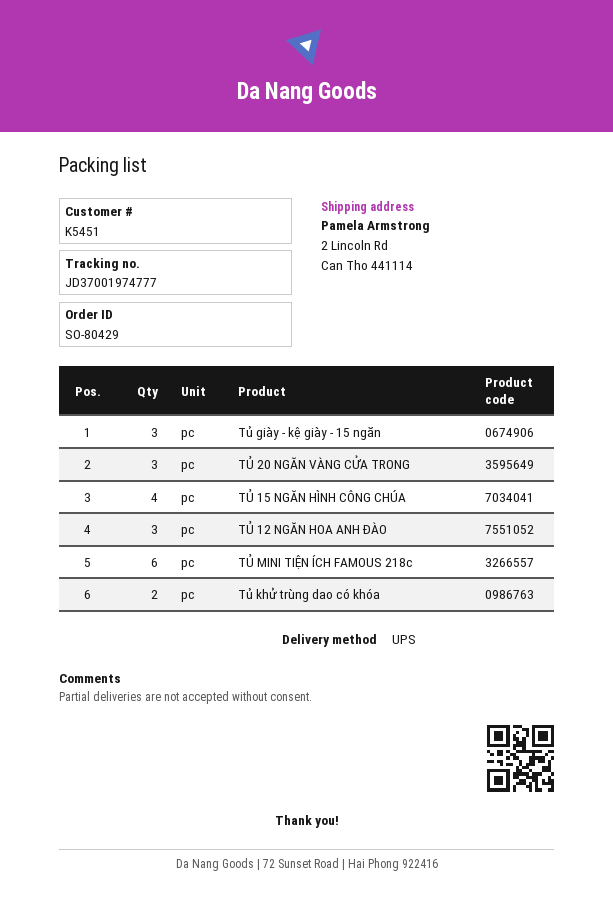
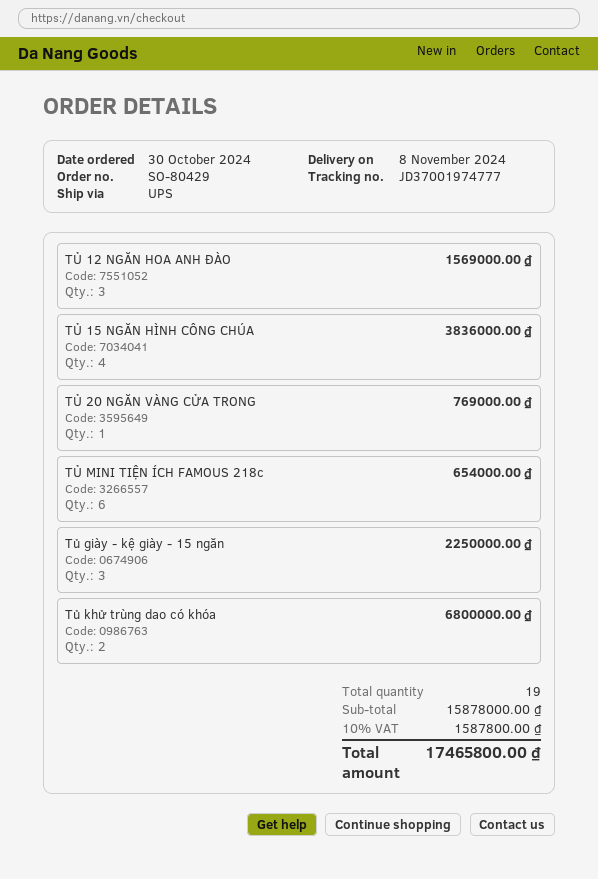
TỦ 20 NGĂN VÀNG CỬA TRONG: 3 -> 1

